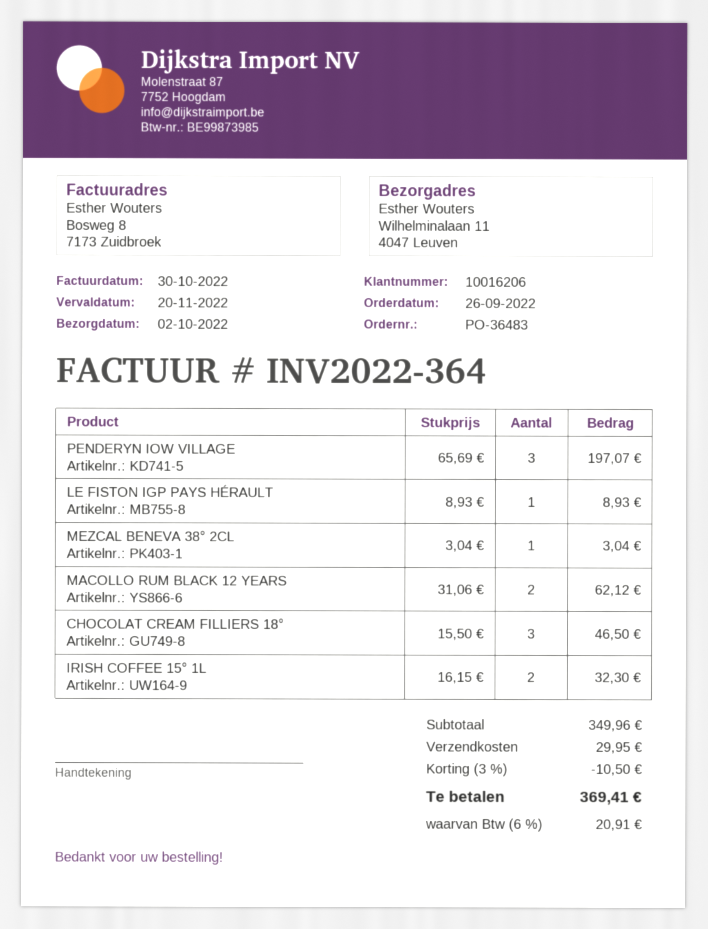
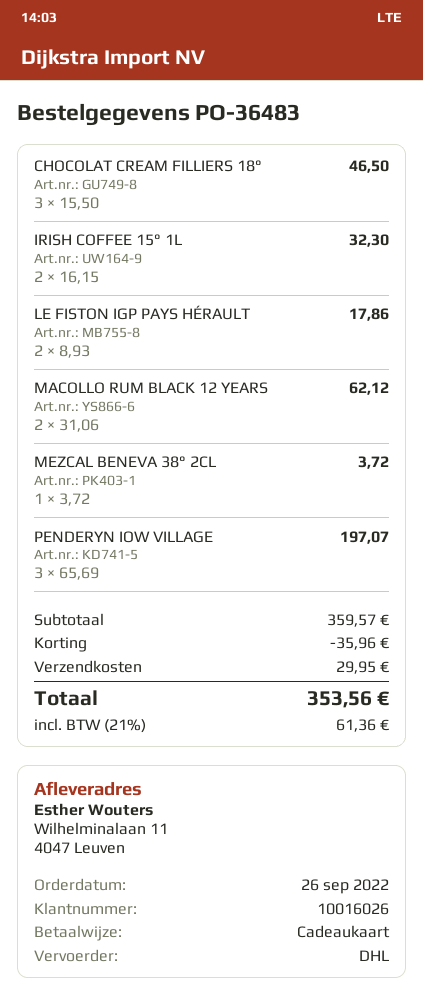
customer number: 10016206 -> 10016026
LE FISTON IGP PAYS HÉRAULT: 1 x 8.93 = 8.93 -> 2 x 8.93 = 17.86
MEZCAL BENEVA 38° 2CL: 1 x 3.04 = 3.04 -> 1 x 3.72 = 3.72
subtotal: 349.96 -> 359.57
discount: 10.50 -> 35.96
tax: 6% = 20.91 -> 21% = 61.36
total: 369.41 -> 353.56

